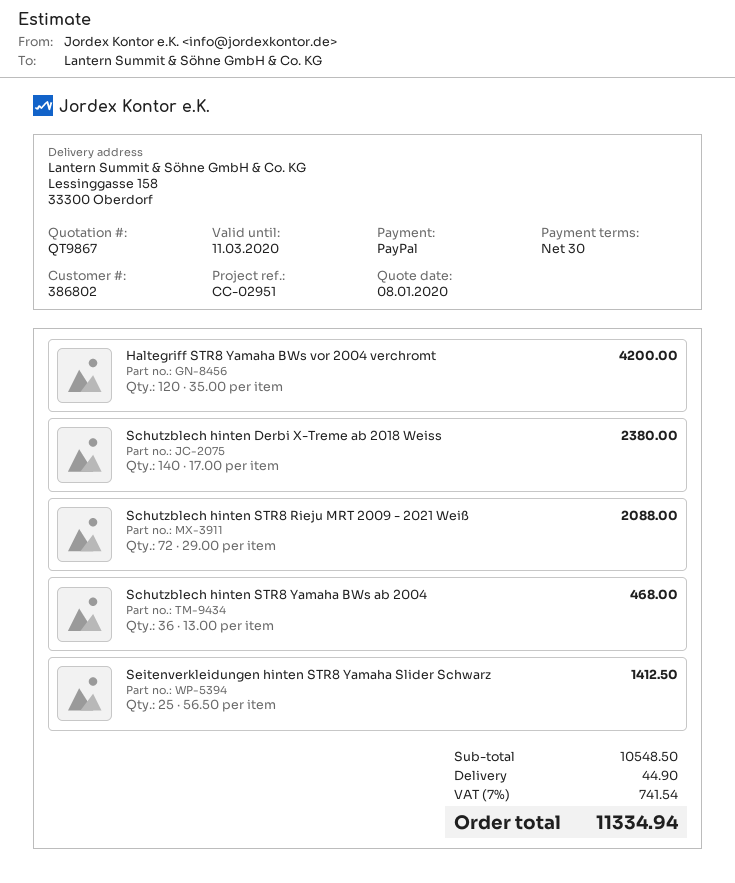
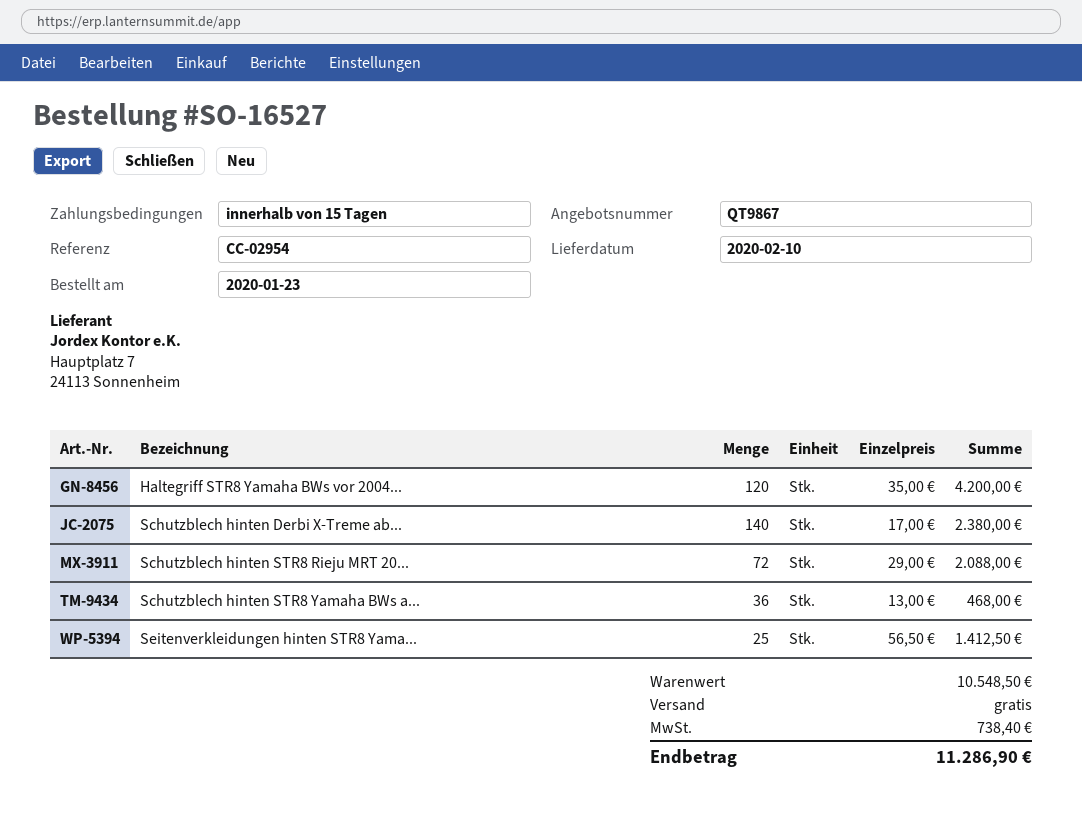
payment terms: 30 days -> 15 days
reference: CC-02951 -> CC-02954
shipping: 44.90 -> 0.00
tax: 741.54 -> 738.40
total: 11334.94 -> 11286.90

